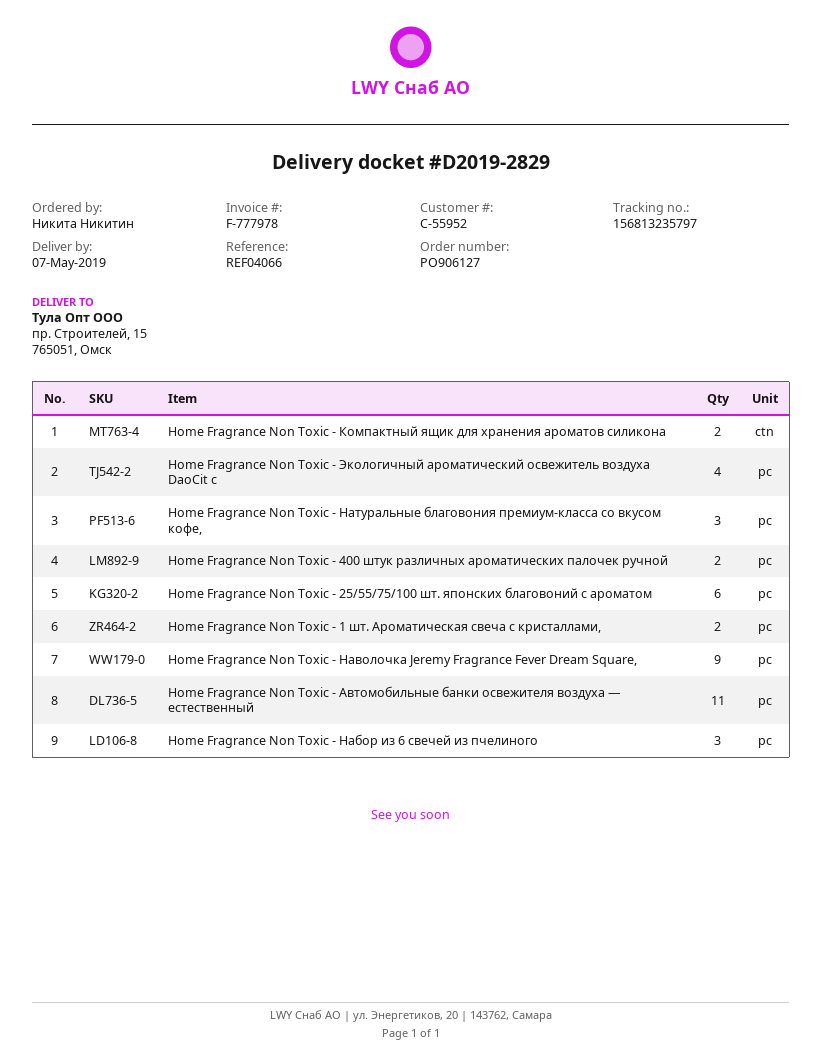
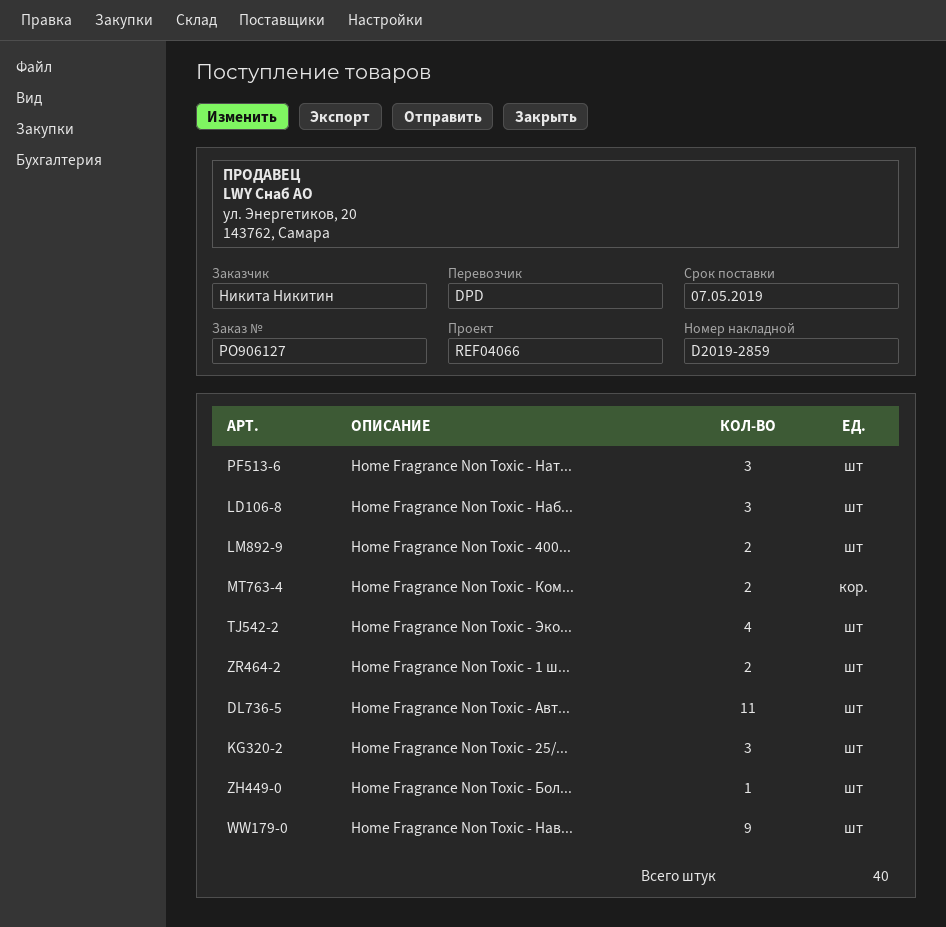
delivery note number: D2019-2829 -> D2019-2859
Home Fragrance Non Toxic - 25/55/75/100 шт. японских благовоний с ароматом: 6 -> 3
Home Fragrance Non Toxic - Бол...: none -> 1

